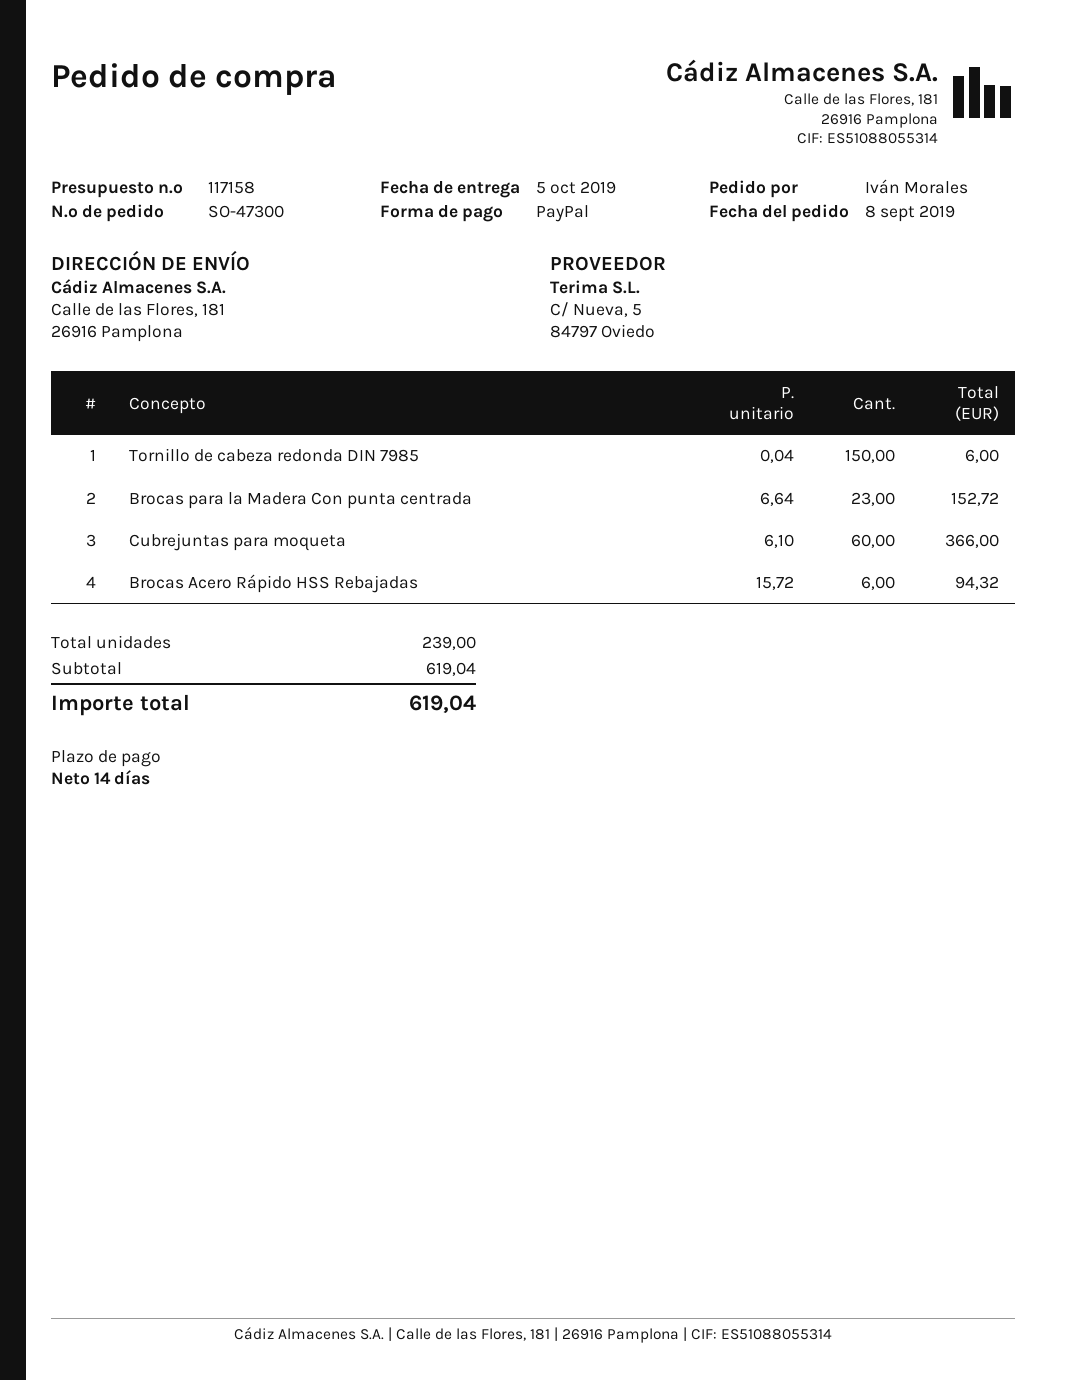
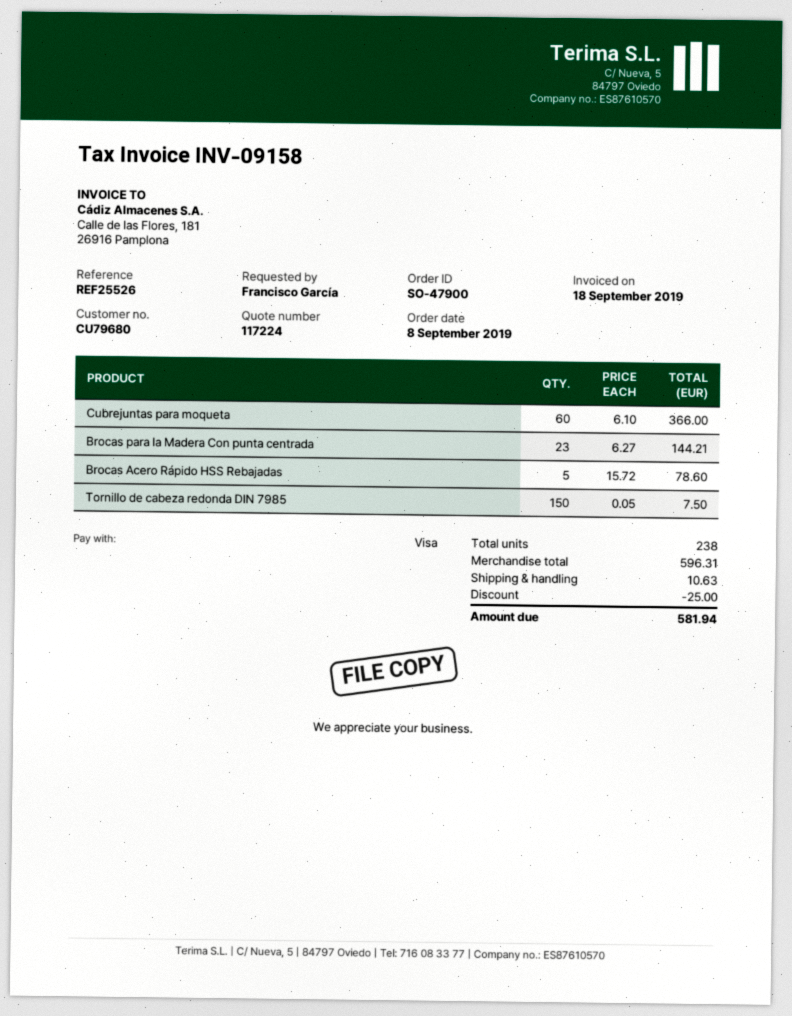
quote number: 117158 -> 117224
order number: SO-47300 -> SO-47900
ordered by: Iván Morales -> Francisco García
payment method: PayPal -> Visa
Tornillo de cabeza redonda DIN 7985: 150 x 0.04 = 6.00 -> 150 x 0.05 = 7.50
Brocas para la Madera Con punta centrada: 23 x 6.64 = 152.72 -> 23 x 6.27 = 144.21
Brocas Acero Rápido HSS Rebajadas: 6 x 15.72 = 94.32 -> 5 x 15.72 = 78.60
total quantity: 239 -> 238
subtotal: 619.04 -> 596.31
discount: none -> 25.00
shipping: none -> 10.63
total: 619.04 -> 581.94

